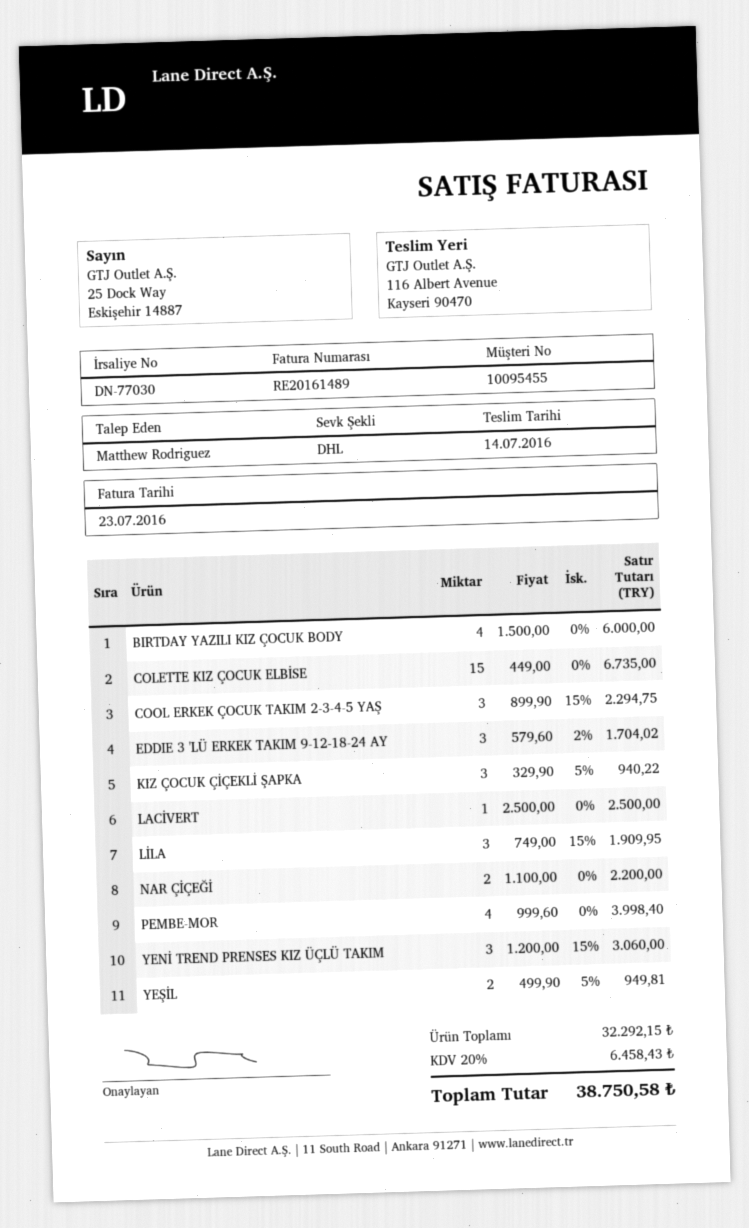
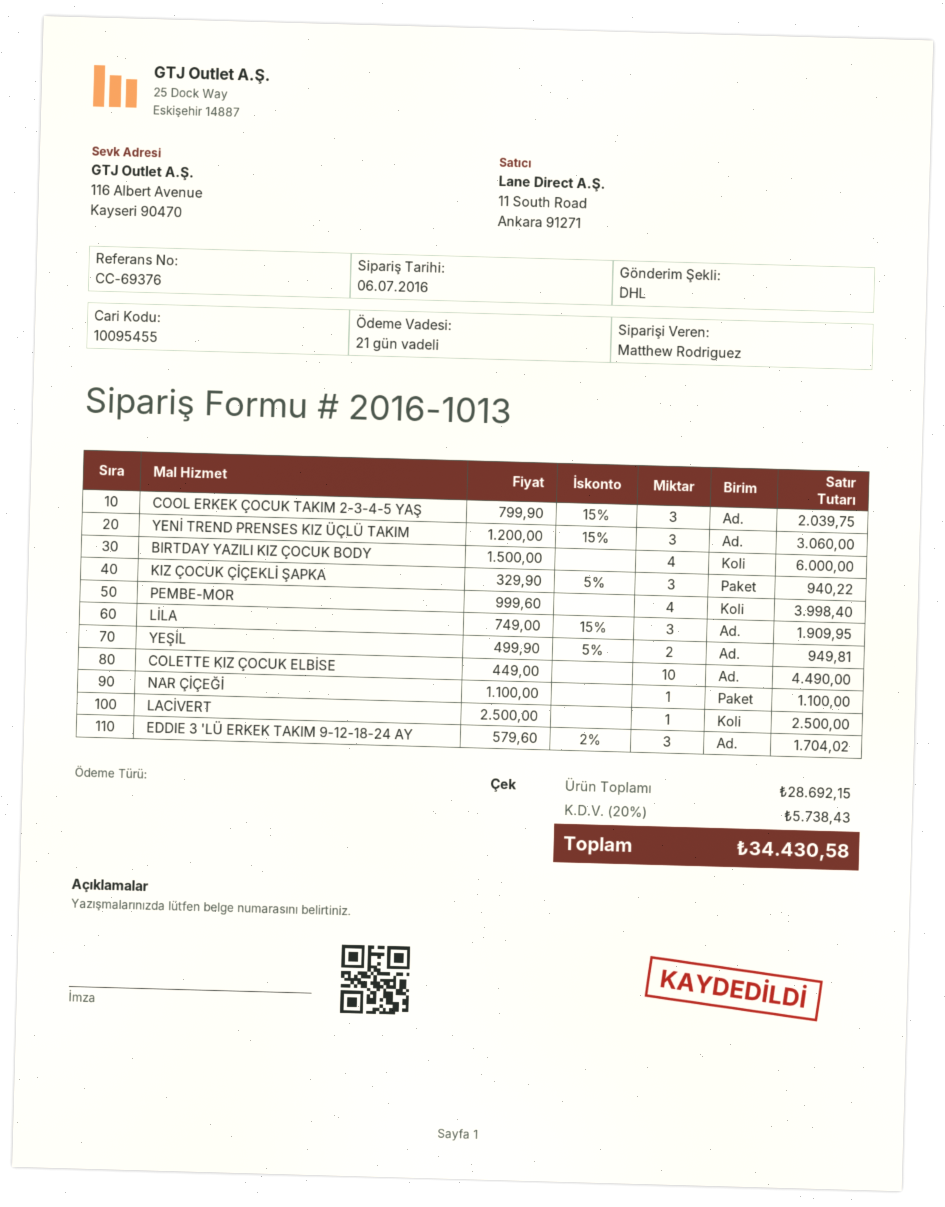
COLETTE KIZ ÇOCUK ELBİSE: 15 x 449.00 = 6735.00 -> 10 x 449.00 = 4490.00
COOL ERKEK ÇOCUK TAKIM 2-3-4-5 YAŞ: 3 x 899.90 - 15% = 2294.75 -> 3 x 799.90 - 15% = 2039.75
NAR ÇİÇEĞİ: 2 x 1100.00 = 2200.00 -> 1 x 1100.00 = 1100.00
subtotal: 32292.15 -> 28692.15
tax: 20% = 6458.43 -> 20% = 5738.43
total: 38750.58 -> 34430.58

